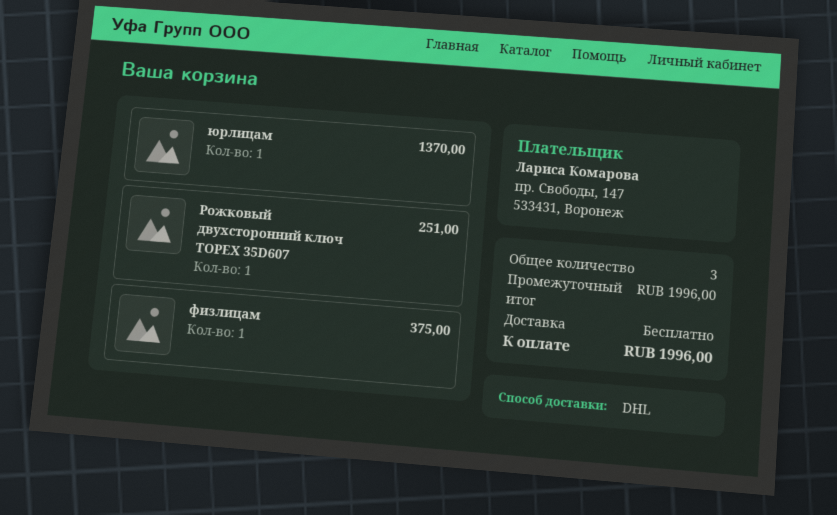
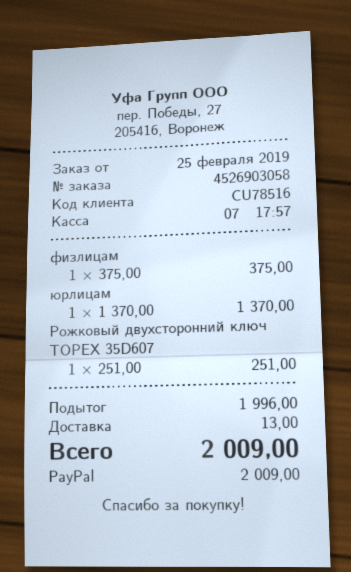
shipping: 0.00 -> 13.00
total: 1996.00 -> 2009.00

